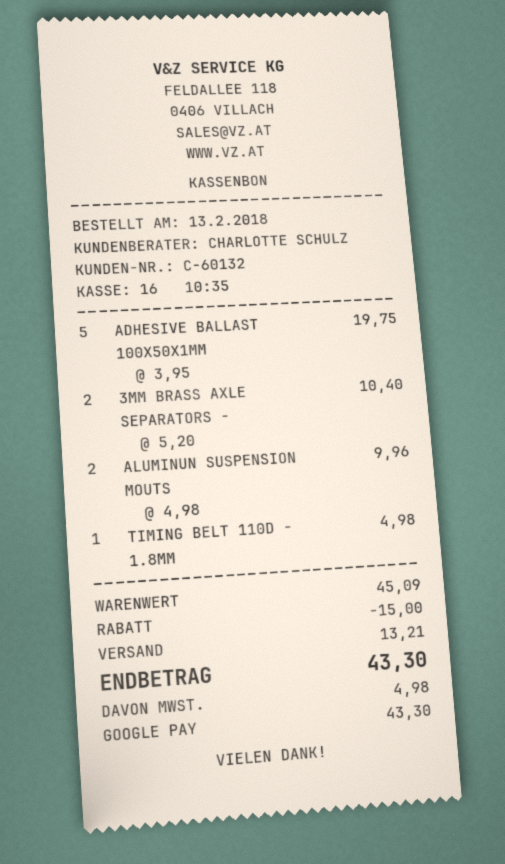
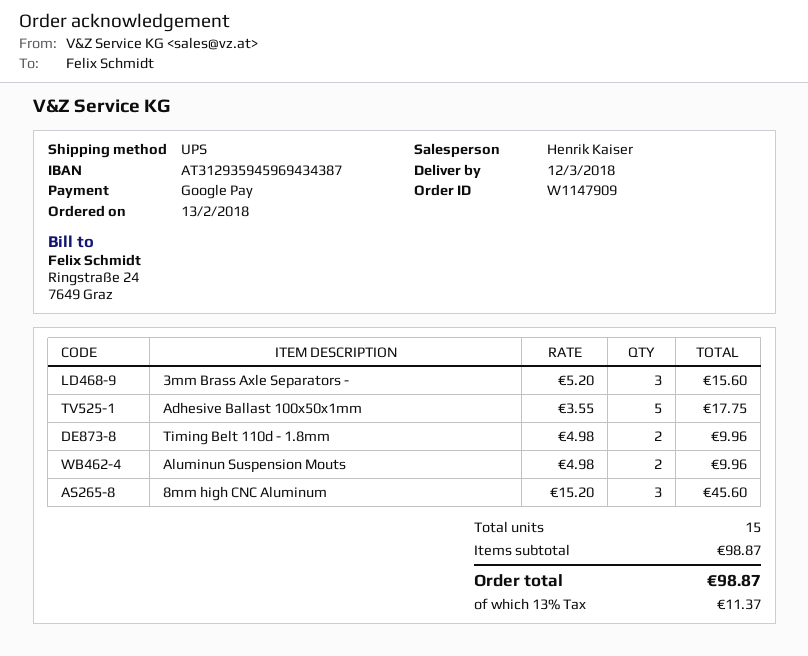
sales rep: CHARLOTTE SCHULZ -> Henrik Kaiser
ADHESIVE BALLAST 100X50X1MM: 5 x 3.95 = 19.75 -> 5 x 3.55 = 17.75
3MM BRASS AXLE SEPARATORS -: 2 x 5.20 = 10.40 -> 3 x 5.20 = 15.60
TIMING BELT 110D - 1.8MM: 1 x 4.98 = 4.98 -> 2 x 4.98 = 9.96
8mm high CNC Aluminum: none -> 3 x 15.20 = 45.60
subtotal: 45.09 -> 98.87
discount: 15.00 -> none
shipping: 13.21 -> none
tax: 4.98 -> 11.37
total: 43.30 -> 98.87

